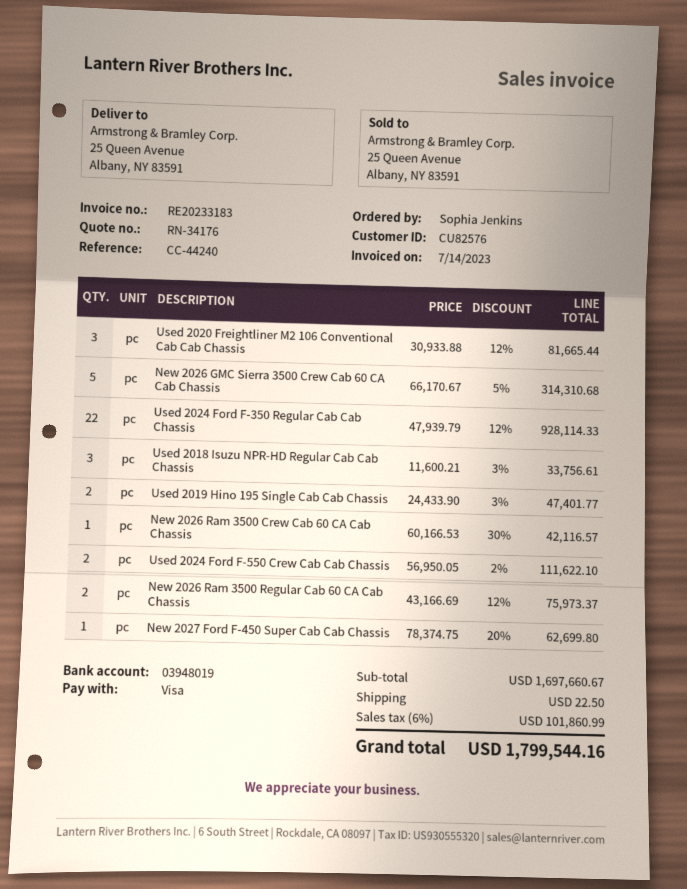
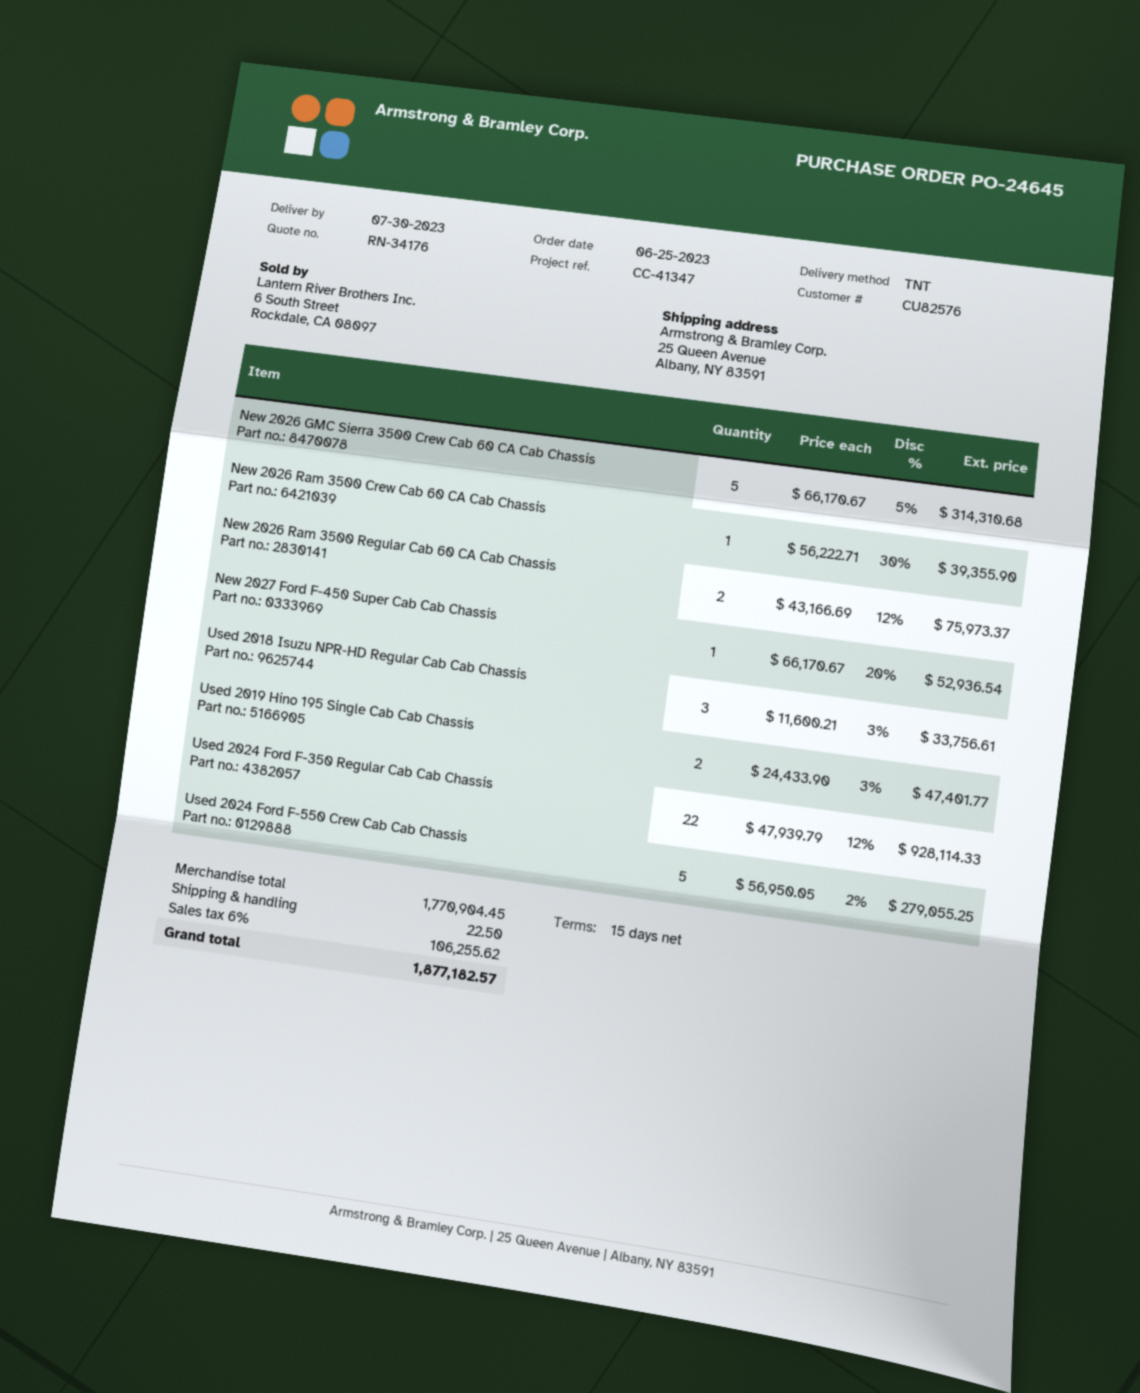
reference: CC-44240 -> CC-41347
Used 2020 Freightliner M2 106 Conventional Cab Cab Chassis: 3 x 30933.88 - 12% = 81665.44 -> none
New 2026 Ram 3500 Crew Cab 60 CA Cab Chassis: 1 x 60166.53 - 30% = 42116.57 -> 1 x 56222.71 - 30% = 39355.90
Used 2024 Ford F-550 Crew Cab Cab Chassis: 2 x 56950.05 - 2% = 111622.10 -> 5 x 56950.05 - 2% = 279055.25
New 2027 Ford F-450 Super Cab Cab Chassis: 1 x 78374.75 - 20% = 62699.80 -> 1 x 66170.67 - 20% = 52936.54
subtotal: 1697660.67 -> 1770904.45
tax: 6% = 101860.99 -> 6% = 106255.62
total: 1799544.16 -> 1877182.57

